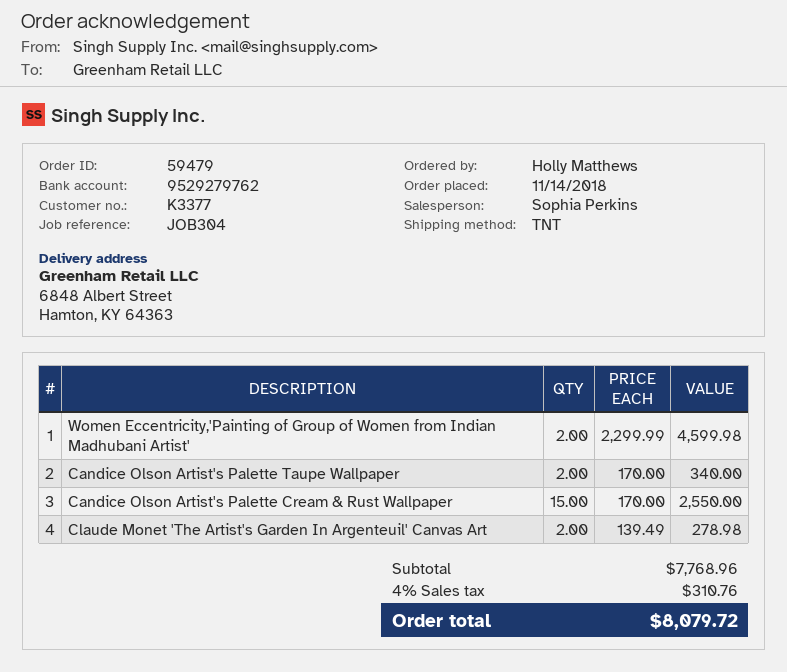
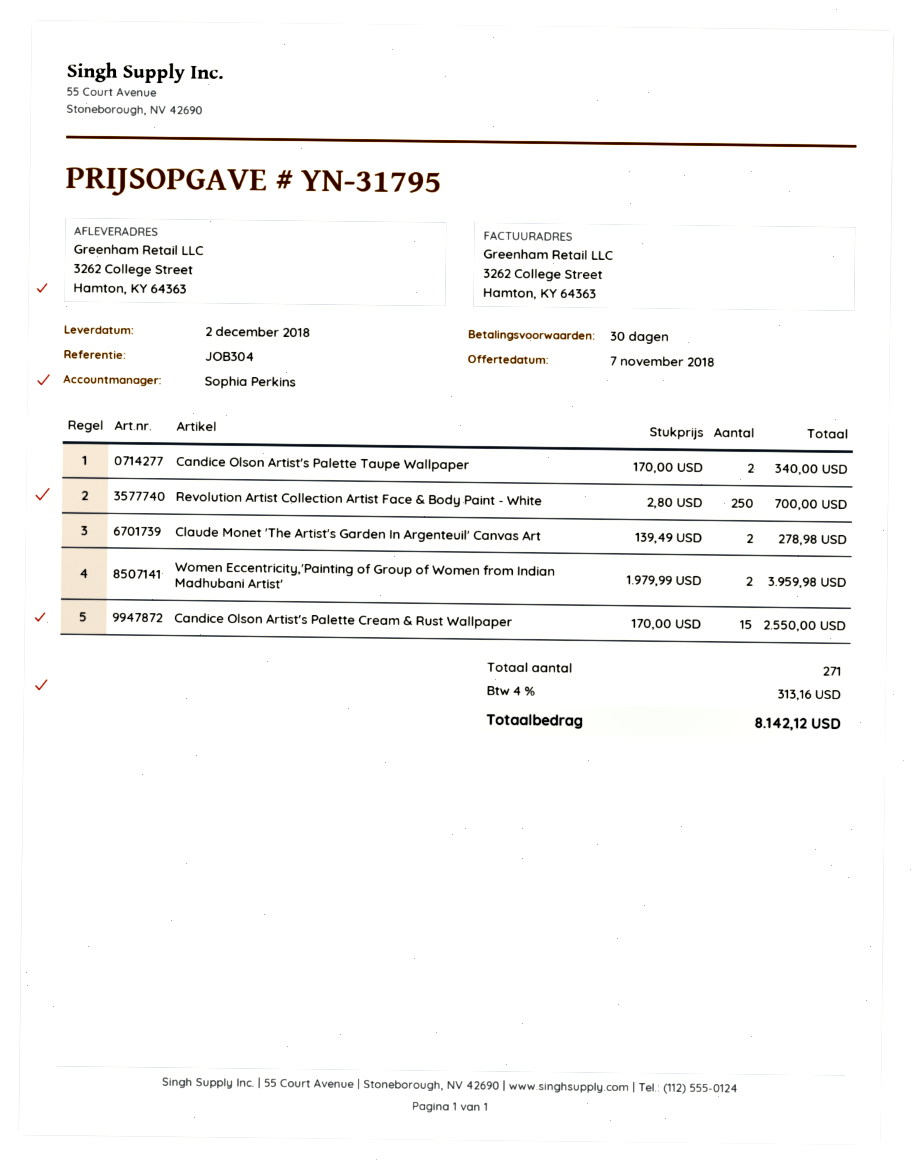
ship to: 6848 Albert Street, Hamton, KY 64363 -> 3262 College Street, Hamton, KY 64363
Women Eccentricity,'Painting of Group of Women from Indian Madhubani Artist': 2 x 2299.99 = 4599.98 -> 2 x 1979.99 = 3959.98
Revolution Artist Collection Artist Face & Body Paint - White: none -> 250 x 2.80 = 700.00
tax: 4% = 310.76 -> 4% = 313.16
total: 8079.72 -> 8142.12

